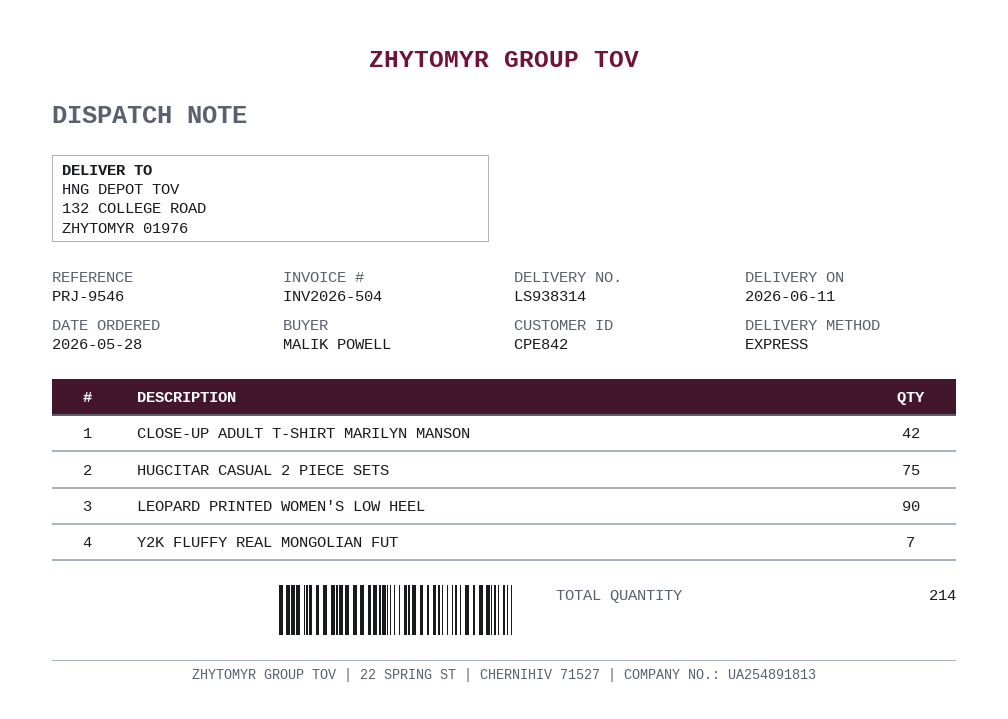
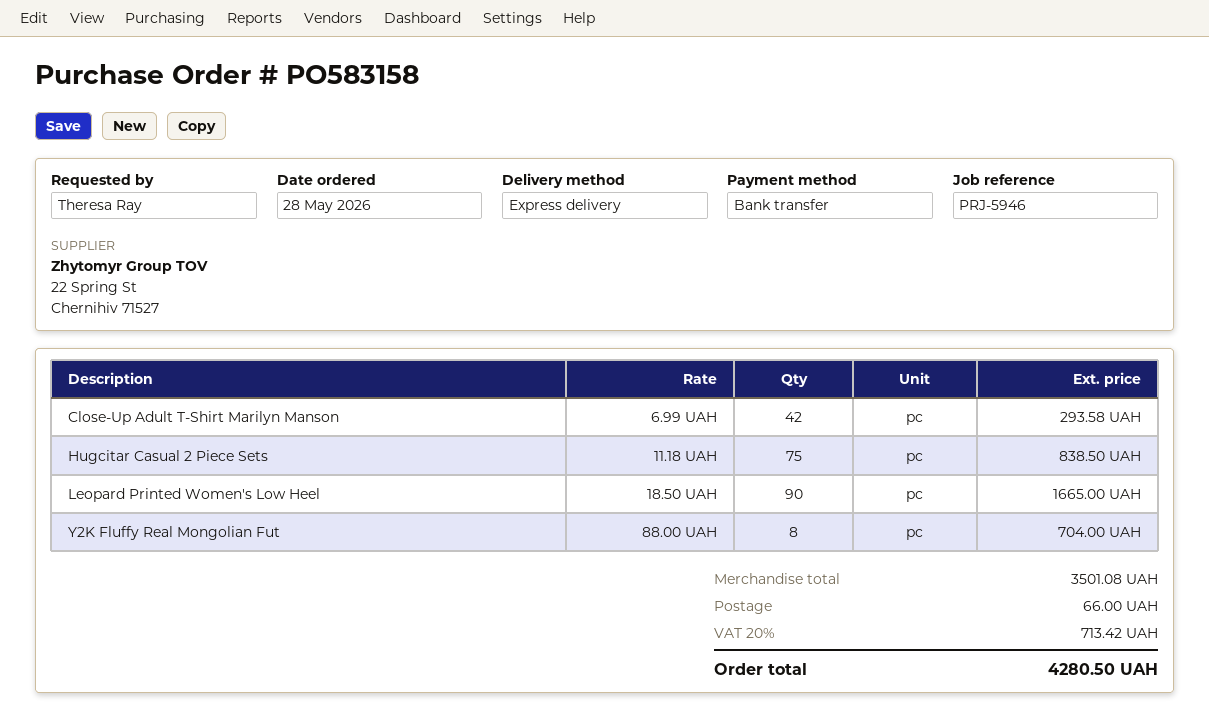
reference: PRJ-9546 -> PRJ-5946
ordered by: MALIK POWELL -> Theresa Ray
Y2K FLUFFY REAL MONGOLIAN FUT: 7 -> 8

